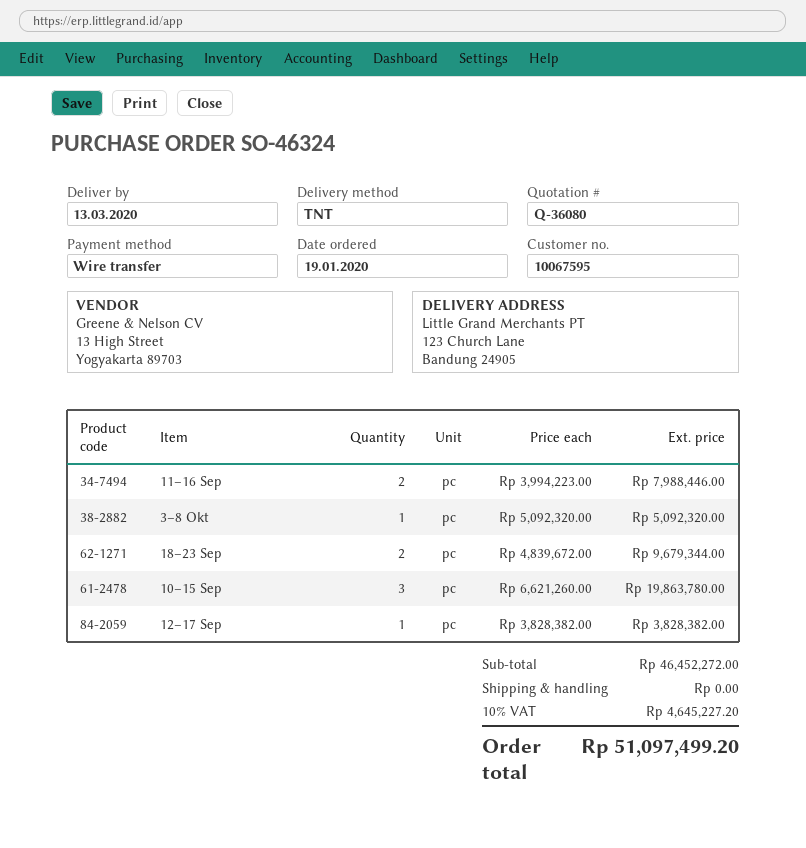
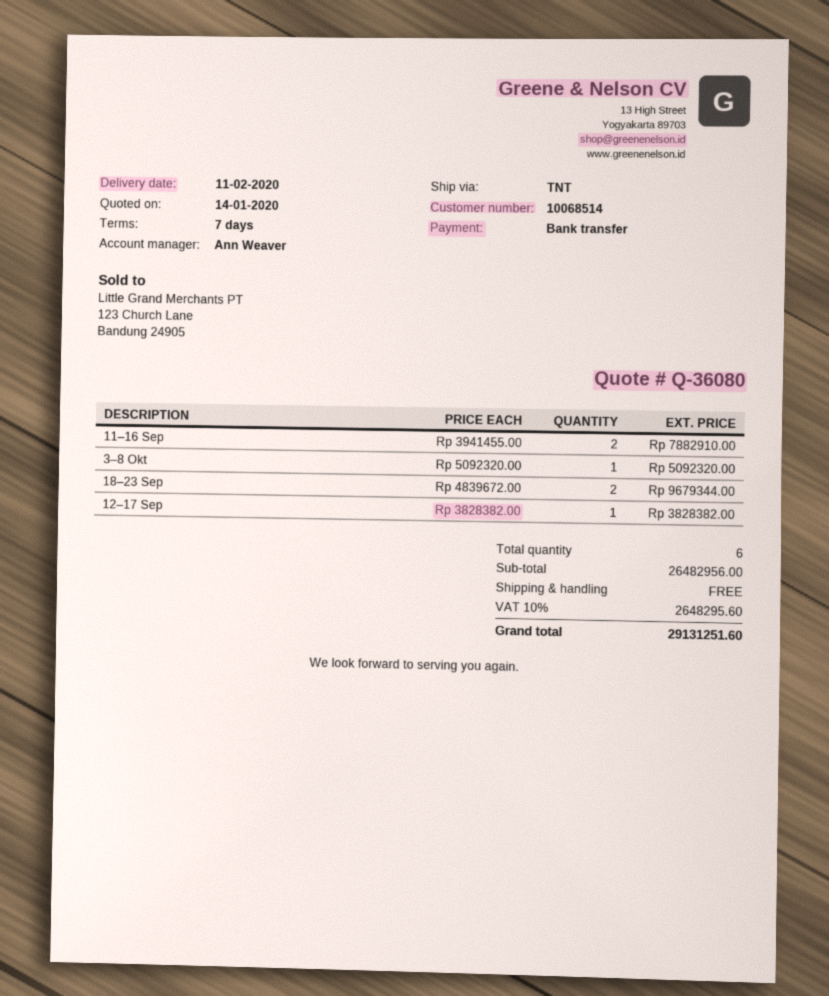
delivery date: 2020-03-13 -> 2020-02-11
customer number: 10067595 -> 10068514
11–16 Sep: 2 x 3994223.00 = 7988446.00 -> 2 x 3941455.00 = 7882910.00
10–15 Sep: 3 x 6621260.00 = 19863780.00 -> none
subtotal: 46452272.00 -> 26482956.00
tax: 10% = 4645227.20 -> 10% = 2648295.60
total: 51097499.20 -> 29131251.60

